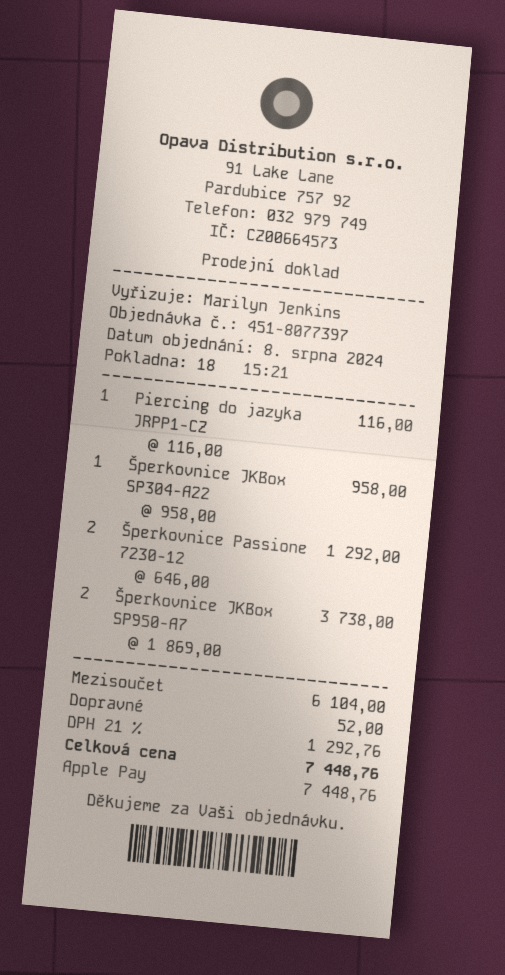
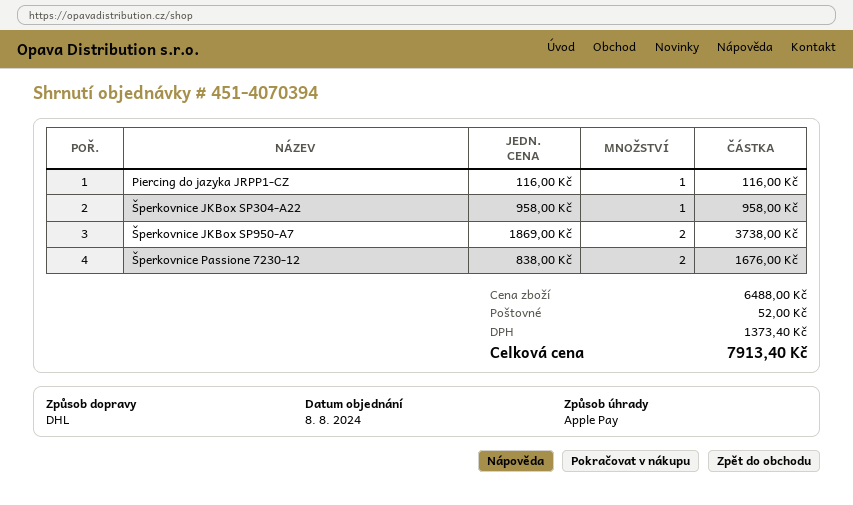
order number: 451-8077397 -> 451-4070394
Šperkovnice Passione 7230-12: 2 x 646.00 = 1292.00 -> 2 x 838.00 = 1676.00
subtotal: 6104.00 -> 6488.00
tax: 1292.76 -> 1373.40
total: 7448.76 -> 7913.40

